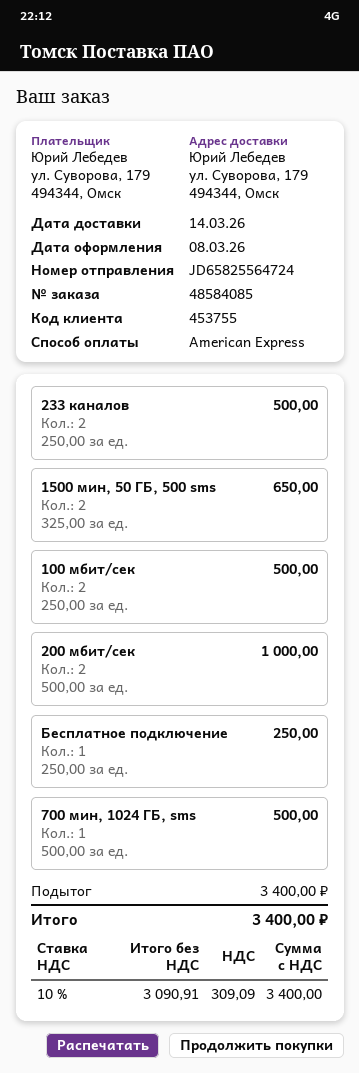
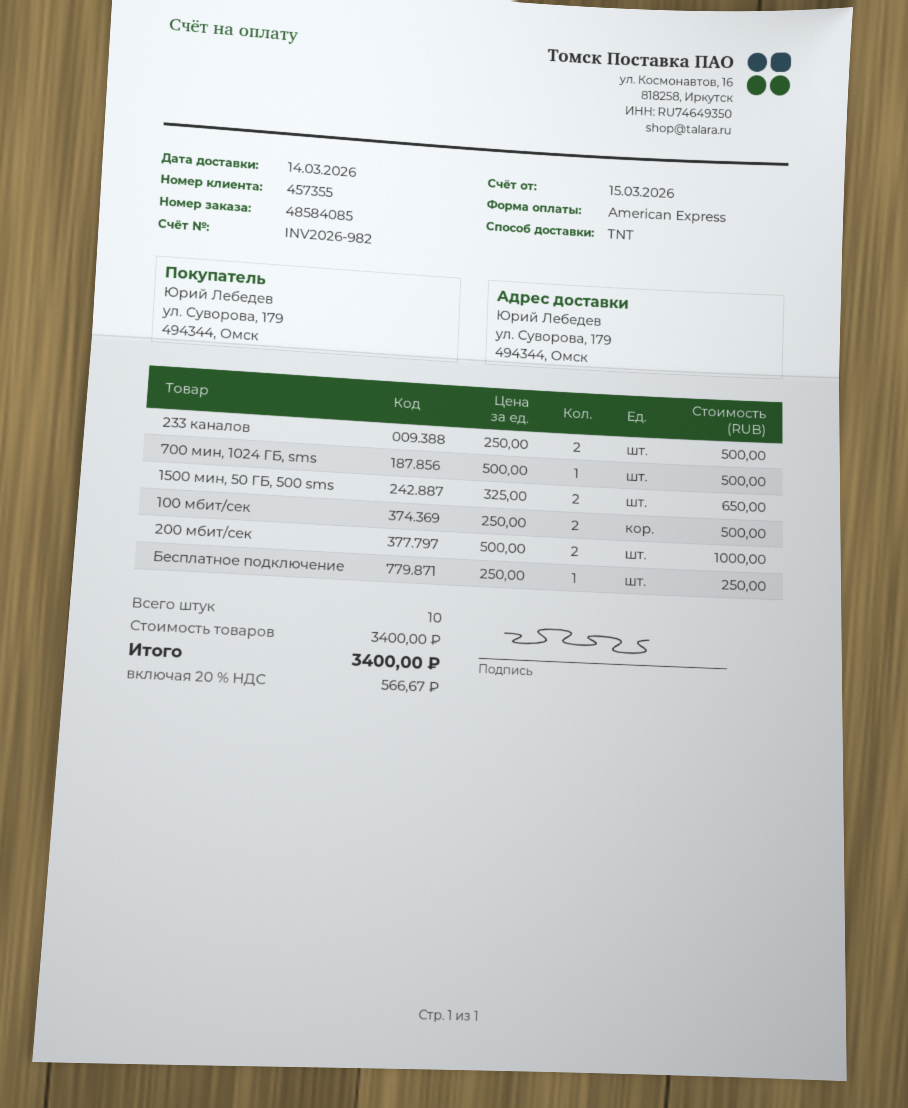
customer number: 453755 -> 457355
tax: 10% = 309.09 -> 20% = 566.67

